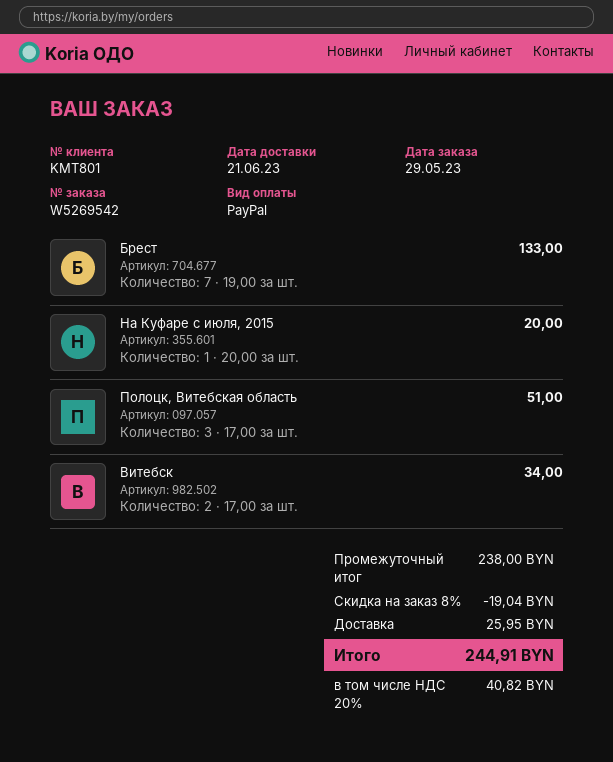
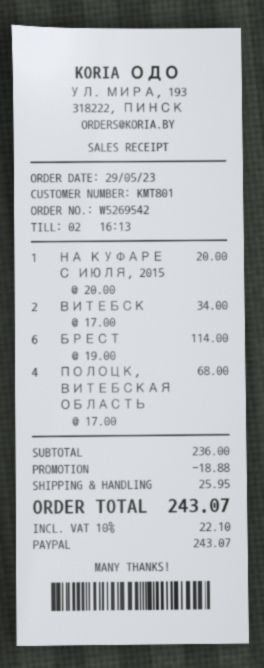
Брест: 7 x 19.00 = 133.00 -> 6 x 19.00 = 114.00
Полоцк, Витебская область: 3 x 17.00 = 51.00 -> 4 x 17.00 = 68.00
subtotal: 238.00 -> 236.00
discount: 19.04 -> 18.88
tax: 20% = 40.82 -> 10% = 22.10
total: 244.91 -> 243.07

